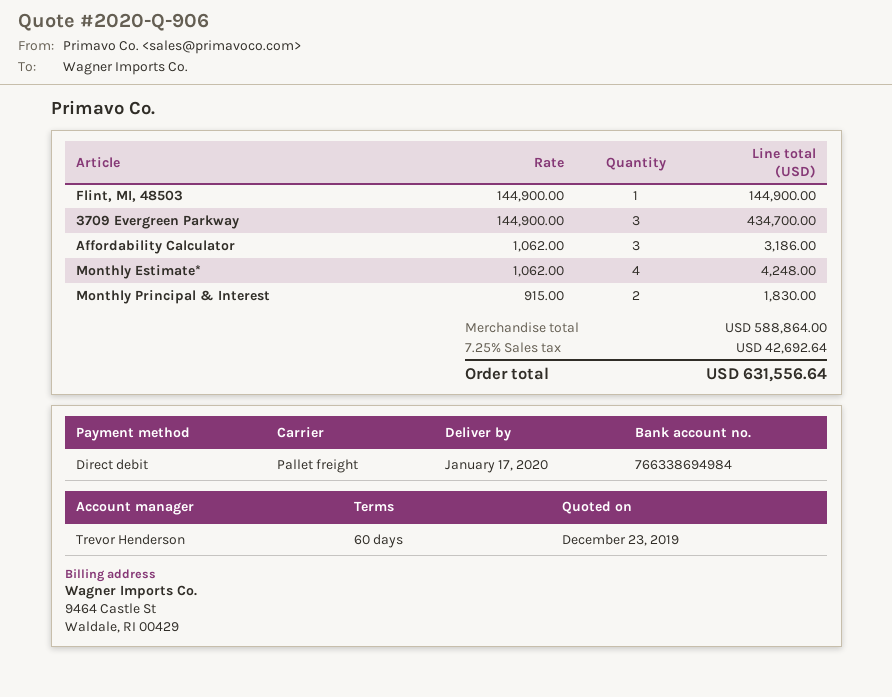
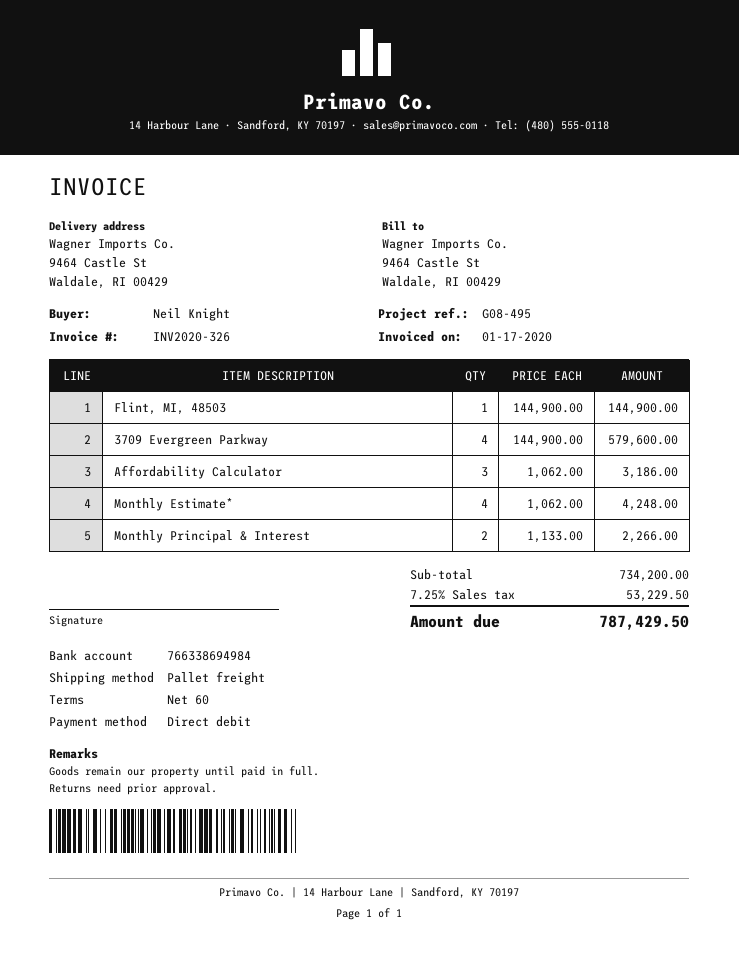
3709 Evergreen Parkway: 3 x 144900.00 = 434700.00 -> 4 x 144900.00 = 579600.00
Monthly Principal & Interest: 2 x 915.00 = 1830.00 -> 2 x 1133.00 = 2266.00
subtotal: 588864.00 -> 734200.00
tax: 7.25% = 42692.64 -> 7.25% = 53229.50
total: 631556.64 -> 787429.50

